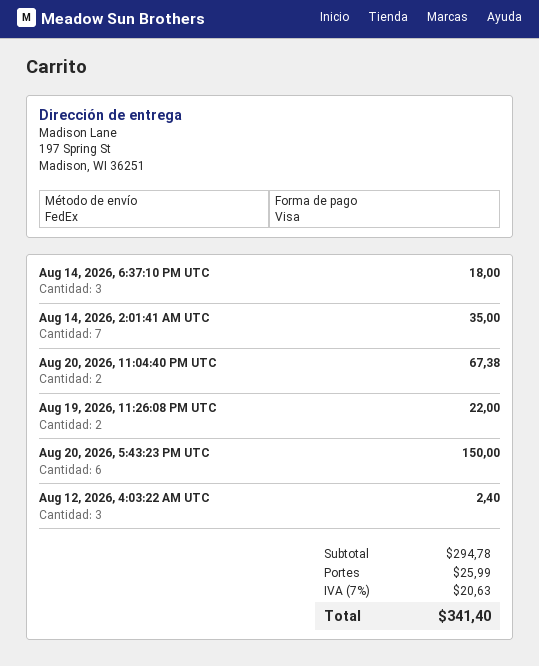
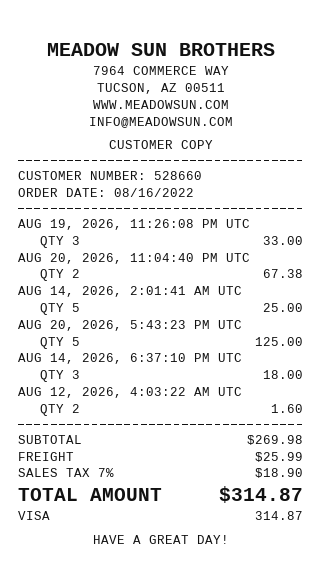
Aug 14, 2026, 2:01:41 AM UTC: 7 for 35.00 -> 5 for 25.00
Aug 19, 2026, 11:26:08 PM UTC: 2 for 22.00 -> 3 for 33.00
Aug 20, 2026, 5:43:23 PM UTC: 6 for 150.00 -> 5 for 125.00
Aug 12, 2026, 4:03:22 AM UTC: 3 for 2.40 -> 2 for 1.60
subtotal: 294.78 -> 269.98
tax: 7% = 20.63 -> 7% = 18.90
total: 341.40 -> 314.87

